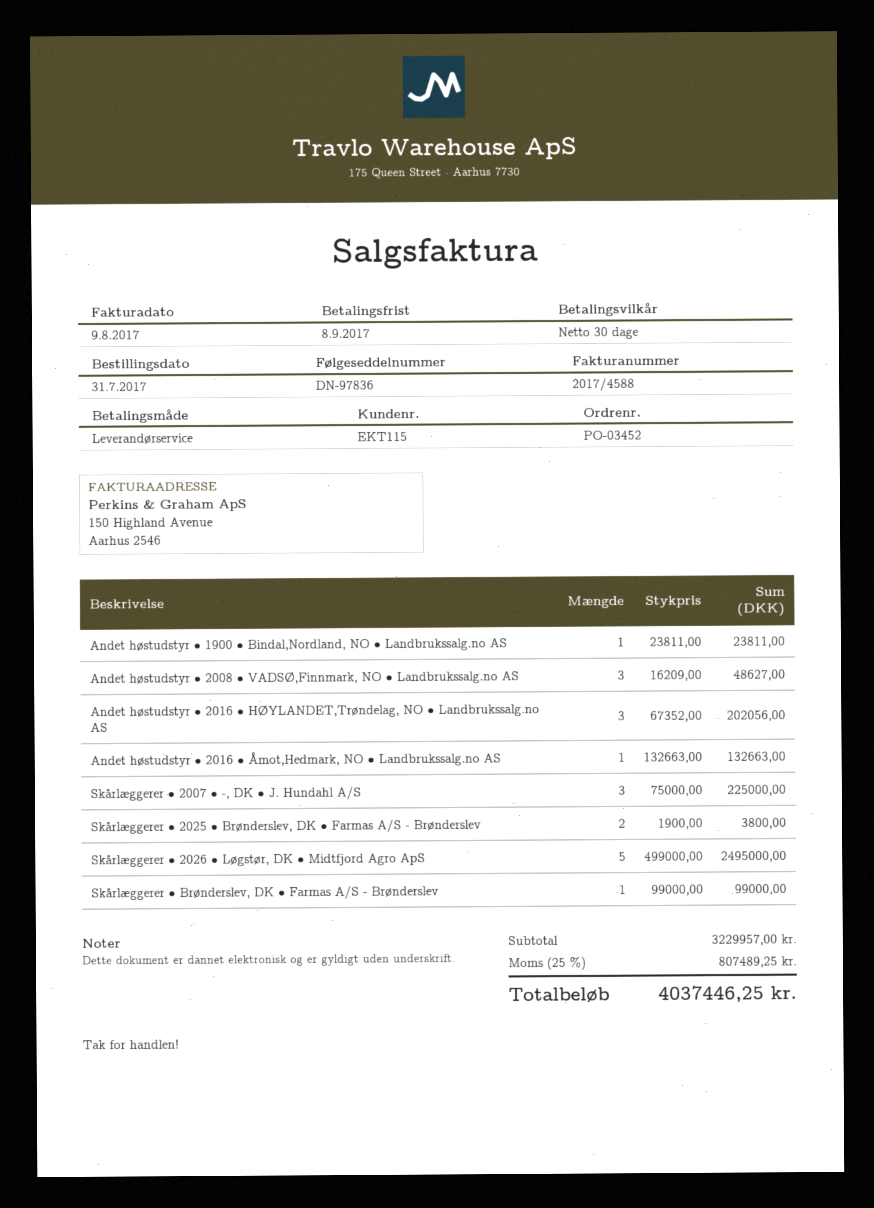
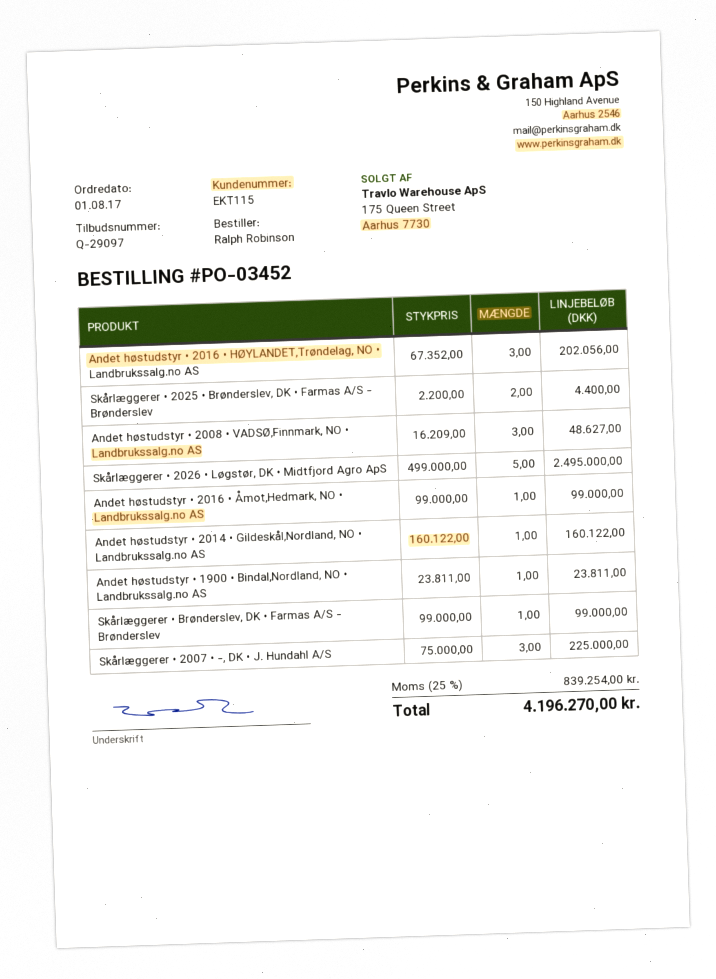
order date: 2017-07-31 -> 2017-08-01
Andet høstudstyr • 2016 • Åmot,Hedmark, NO • Landbrukssalg.no AS: 1 x 132663.00 = 132663.00 -> 1 x 99000.00 = 99000.00
Skårlæggerer • 2025 • Brønderslev, DK • Farmas A/S - Brønderslev: 2 x 1900.00 = 3800.00 -> 2 x 2200.00 = 4400.00
Andet høstudstyr • 2014 • Gildeskål,Nordland, NO • Landbrukssalg.no AS: none -> 1 x 160122.00 = 160122.00
tax: 25% = 807489.25 -> 25% = 839254.00
total: 4037446.25 -> 4196270.00

